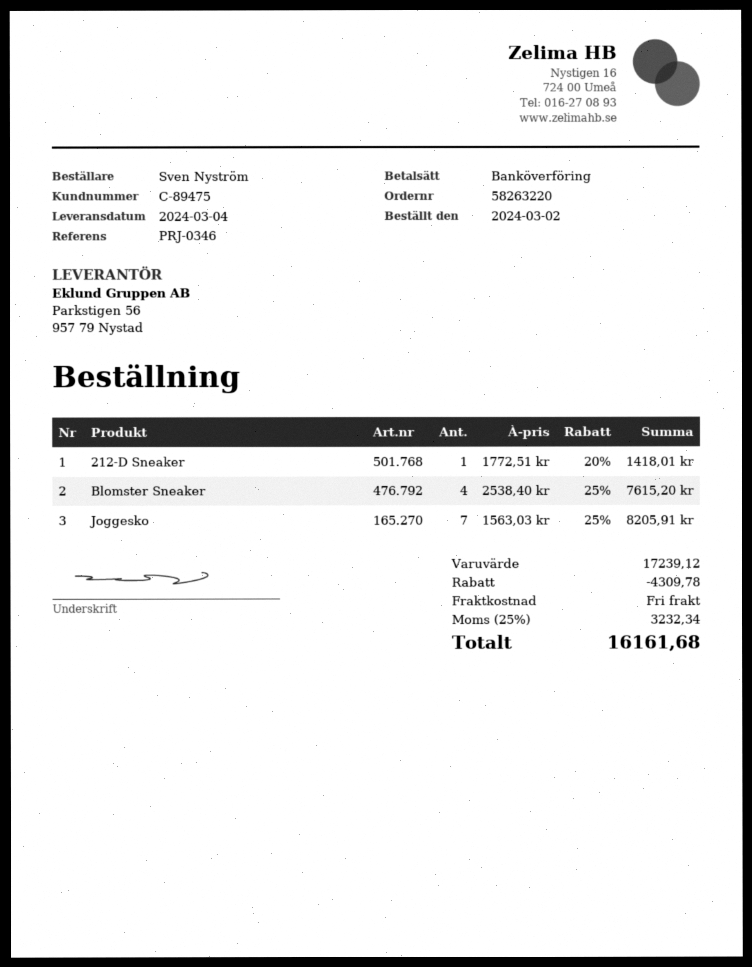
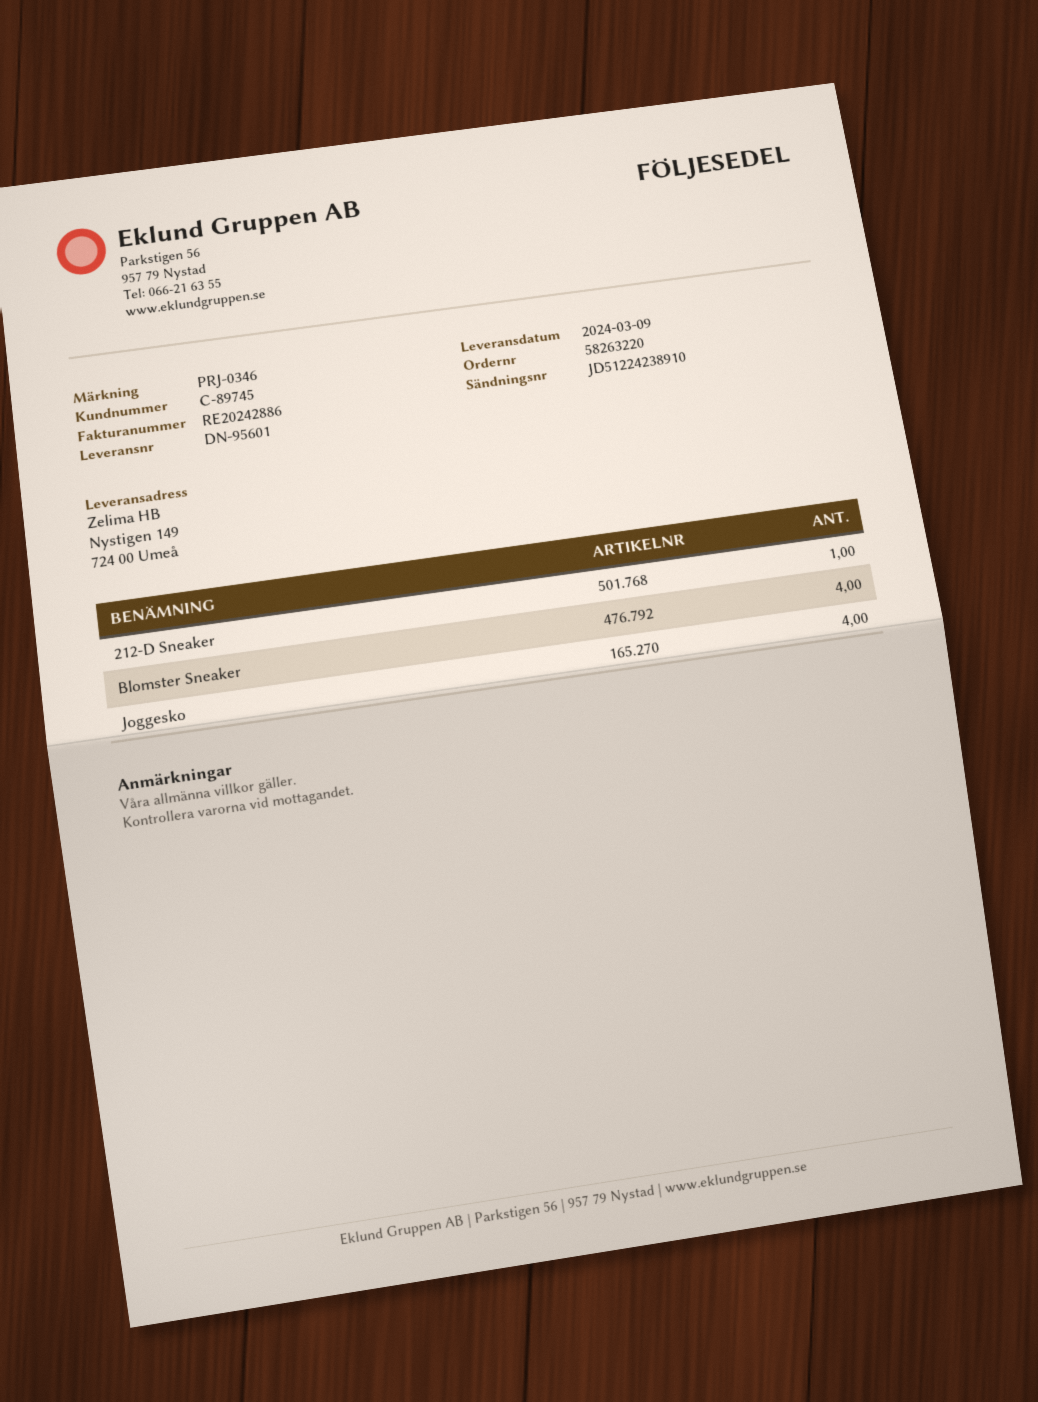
delivery date: 2024-03-04 -> 2024-03-09
customer number: C-89475 -> C-89745
Joggesko: 7 -> 4

